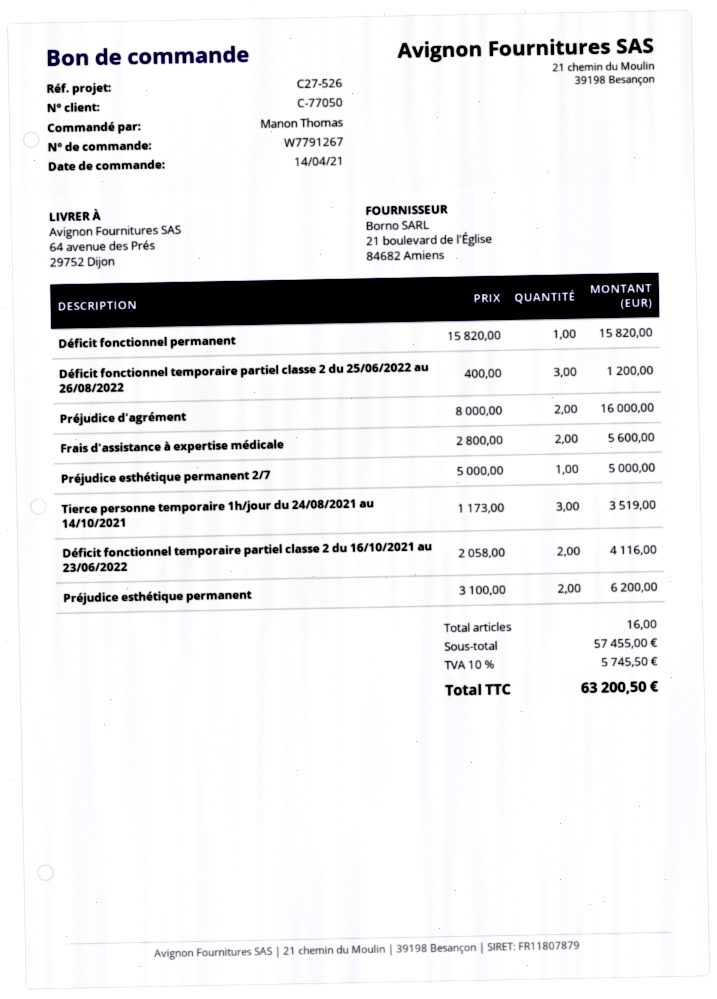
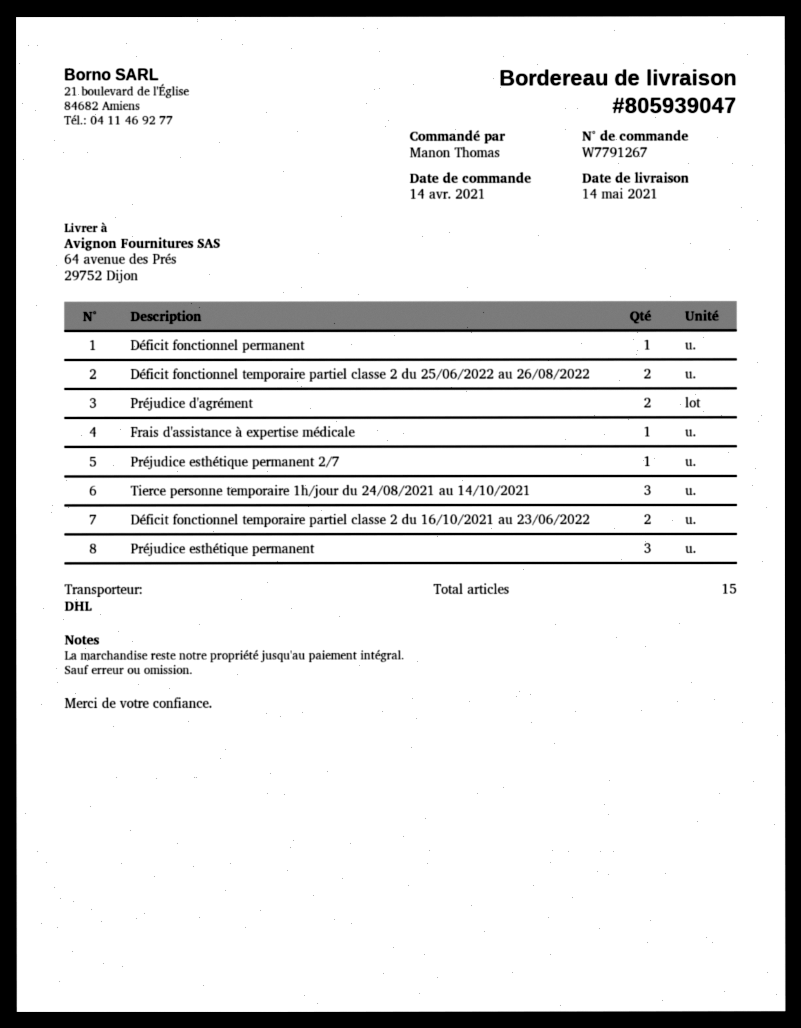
Déficit fonctionnel temporaire partiel classe 2 du 25/06/2022 au 26/08/2022: 3 -> 2
Frais d'assistance à expertise médicale: 2 -> 1
Préjudice esthétique permanent: 2 -> 3
total quantity: 16 -> 15

